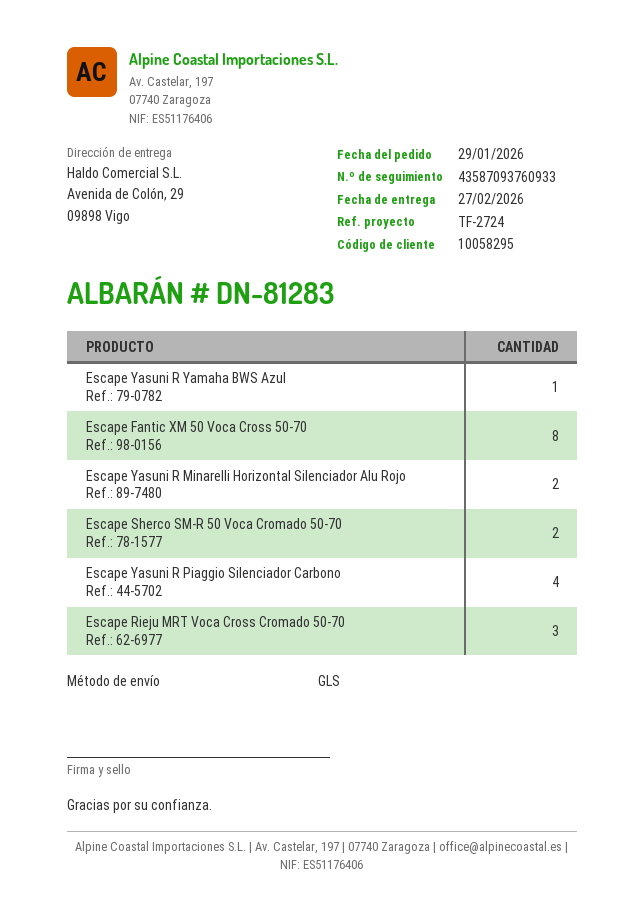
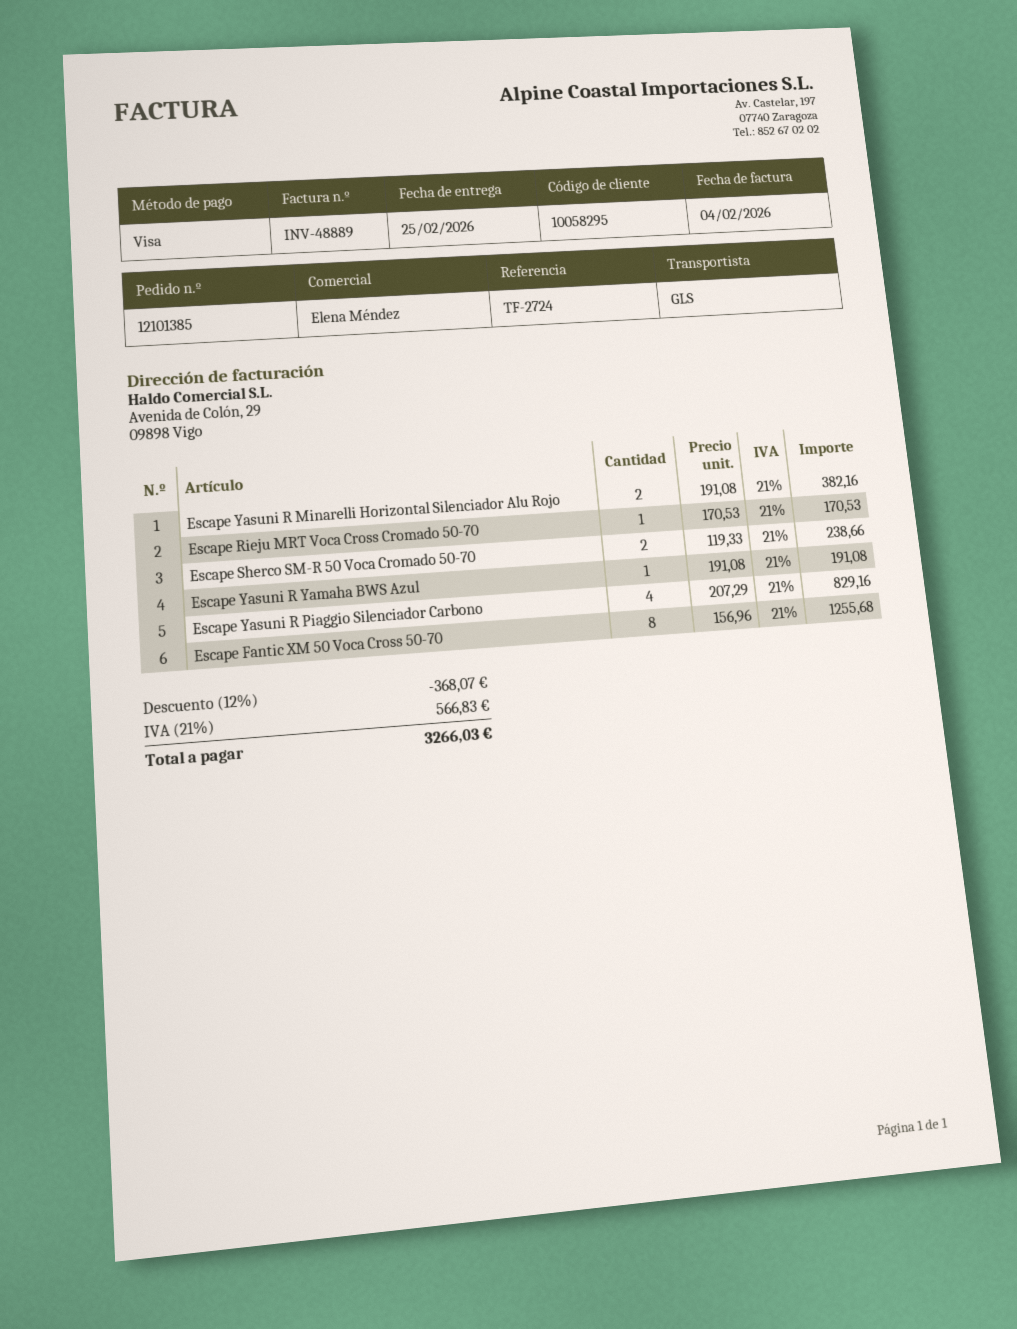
delivery date: 2026-02-27 -> 2026-02-25
Escape Rieju MRT Voca Cross Cromado 50-70: 3 -> 1

